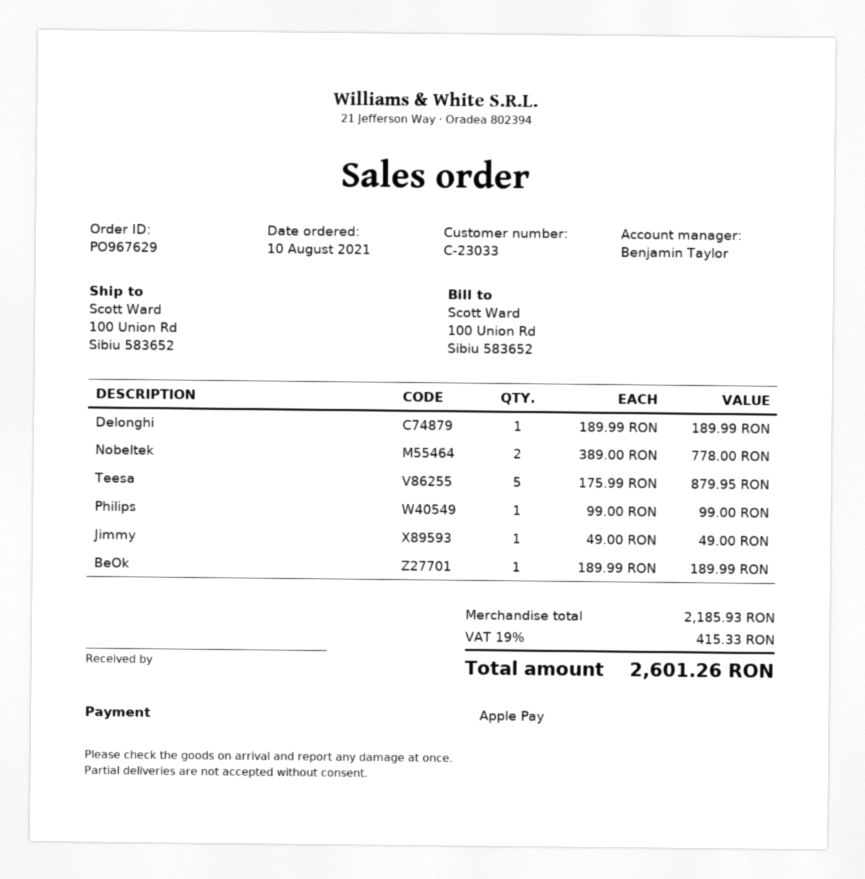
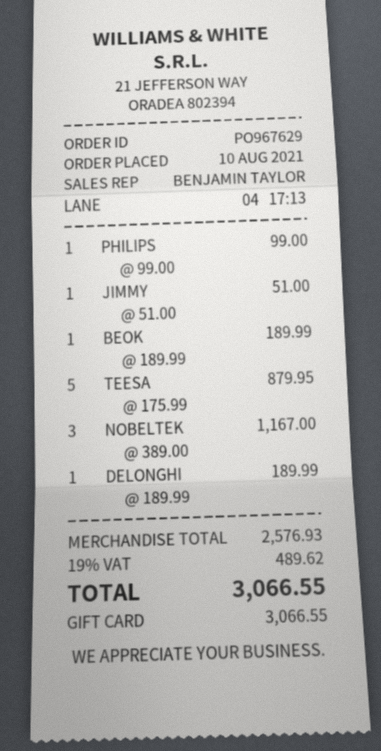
payment method: Apple Pay -> gift card
Nobeltek: 2 x 389.00 = 778.00 -> 3 x 389.00 = 1167.00
Jimmy: 1 x 49.00 = 49.00 -> 1 x 51.00 = 51.00
subtotal: 2185.93 -> 2576.93
tax: 19% = 415.33 -> 19% = 489.62
total: 2601.26 -> 3066.55

